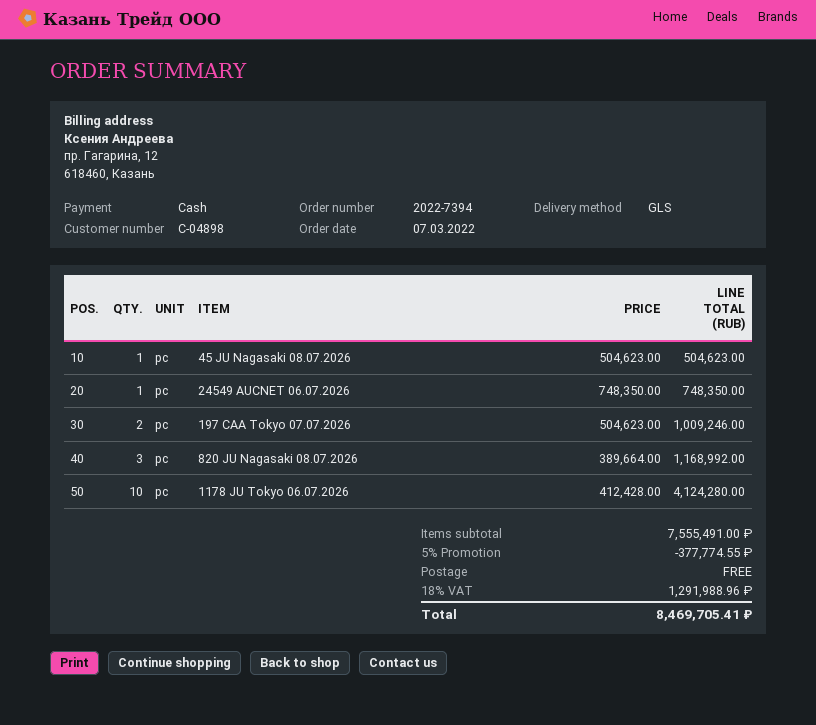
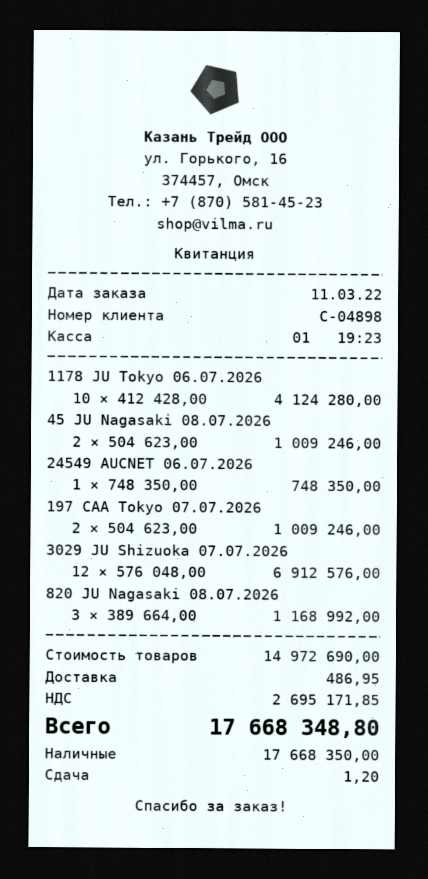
order date: 2022-03-07 -> 2022-03-11
45 JU Nagasaki 08.07.2026: 1 x 504623.00 = 504623.00 -> 2 x 504623.00 = 1009246.00
3029 JU Shizuoka 07.07.2026: none -> 12 x 576048.00 = 6912576.00
subtotal: 7555491.00 -> 14972690.00
discount: 5% = 377774.55 -> none
shipping: 0.00 -> 486.95
tax: 1291988.96 -> 2695171.85
total: 8469705.41 -> 17668348.80

